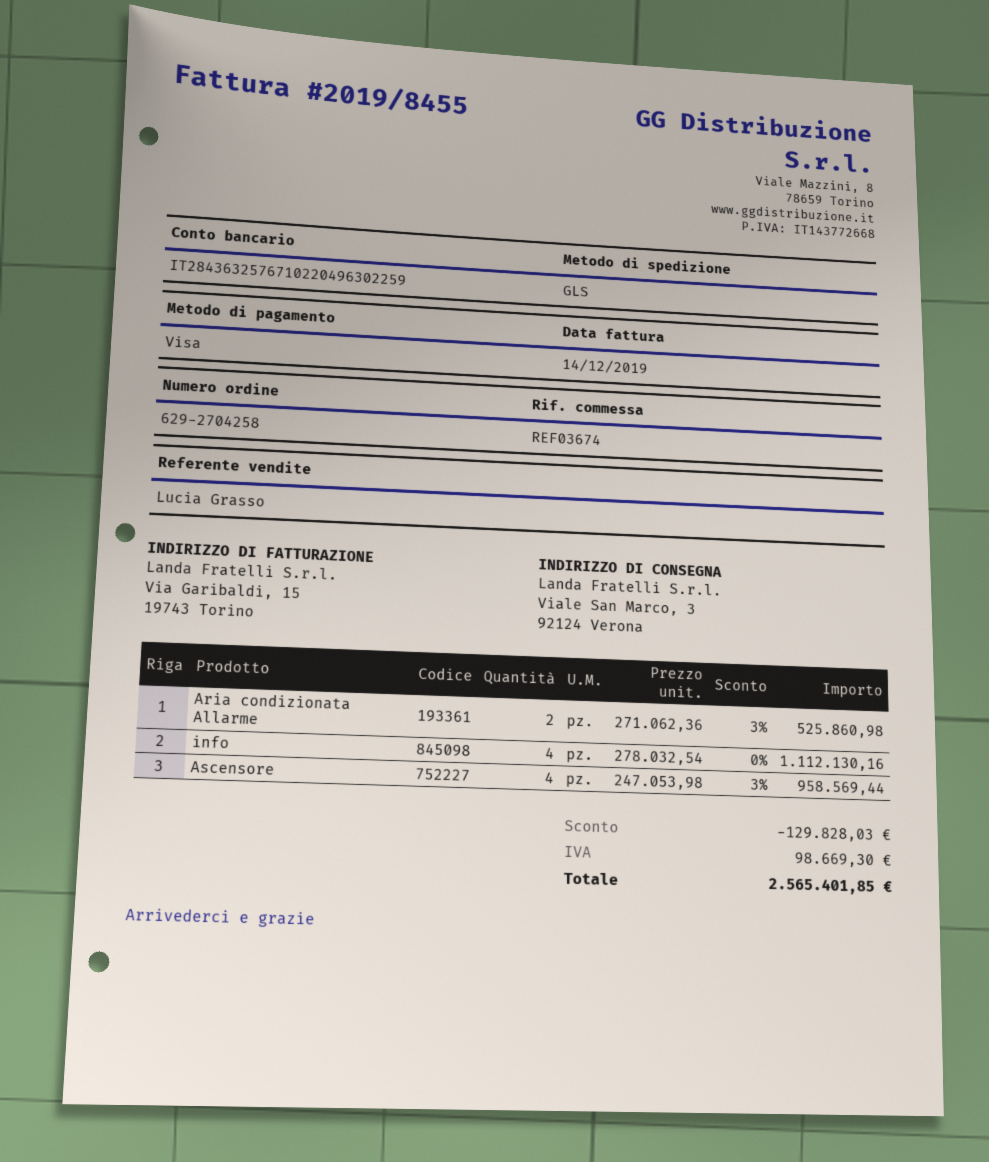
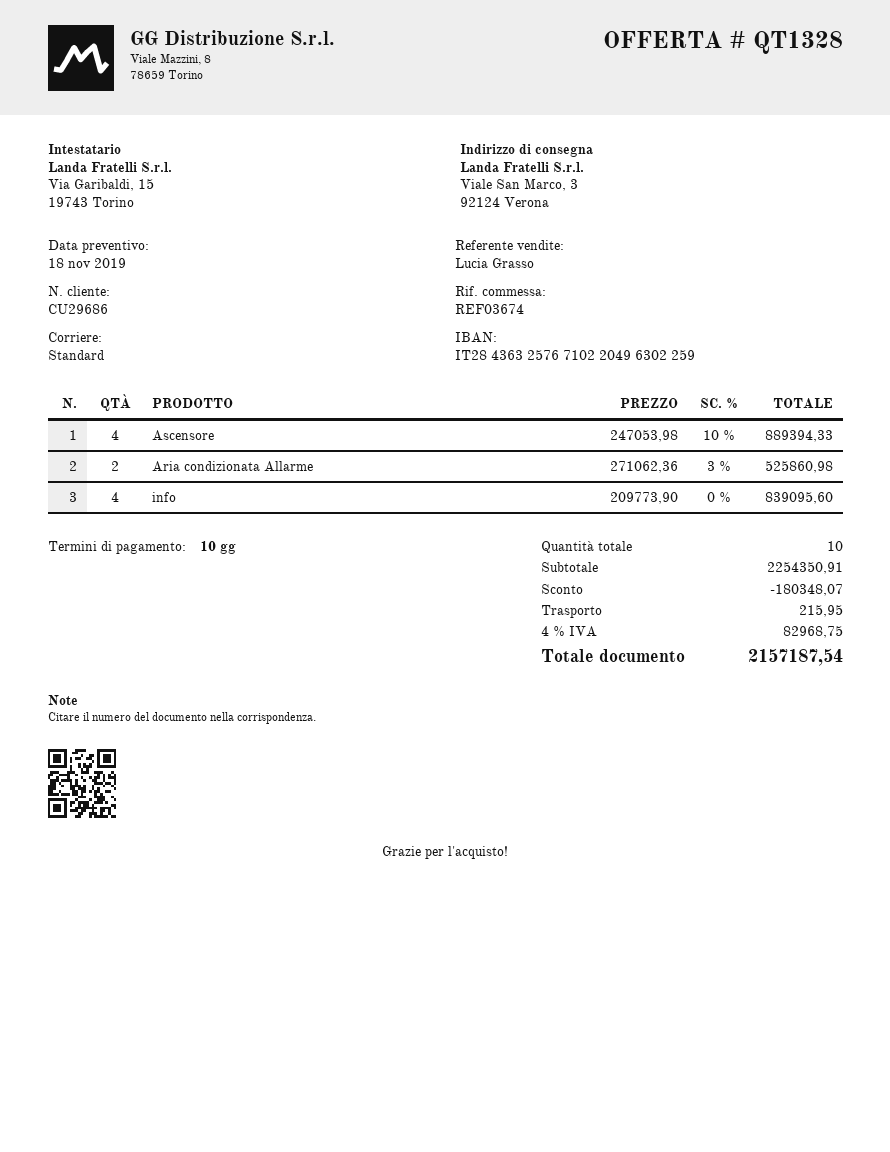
shipping method: GLS -> standard
info: 4 x 278032.54 = 1112130.16 -> 4 x 209773.90 = 839095.60
Ascensore: 4 x 247053.98 - 3% = 958569.44 -> 4 x 247053.98 - 10% = 889394.33
discount: 129828.03 -> 180348.07
shipping: none -> 215.95
tax: 98669.30 -> 82968.75
total: 2565401.85 -> 2157187.54

